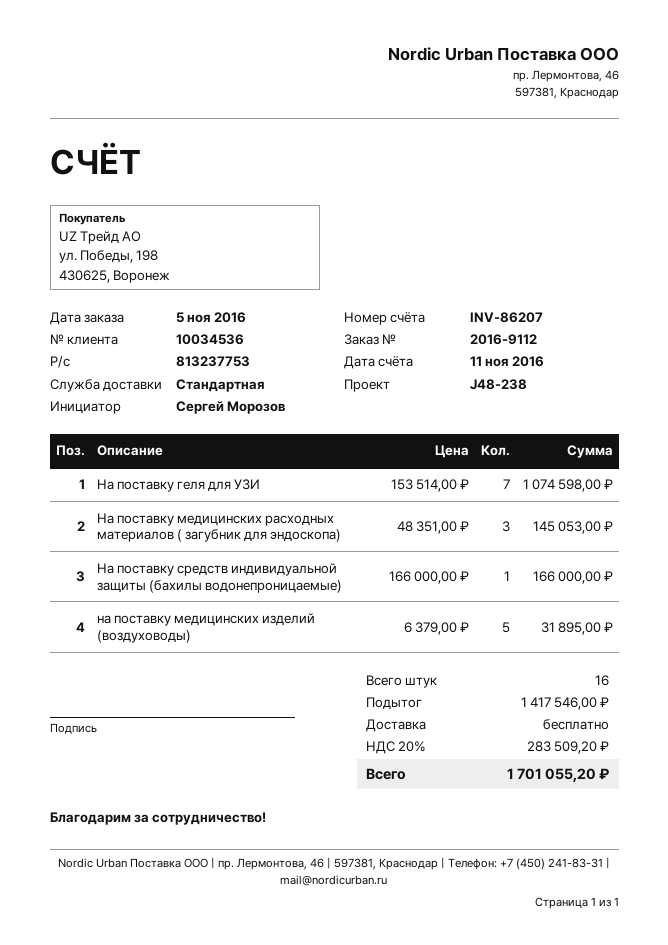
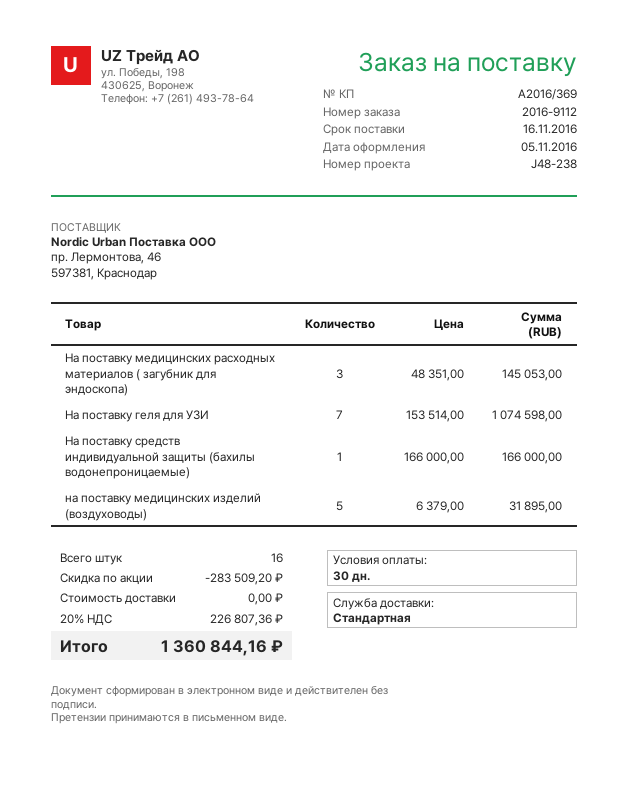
discount: none -> 283509.20
tax: 20% = 283509.20 -> 20% = 226807.36
total: 1701055.20 -> 1360844.16

